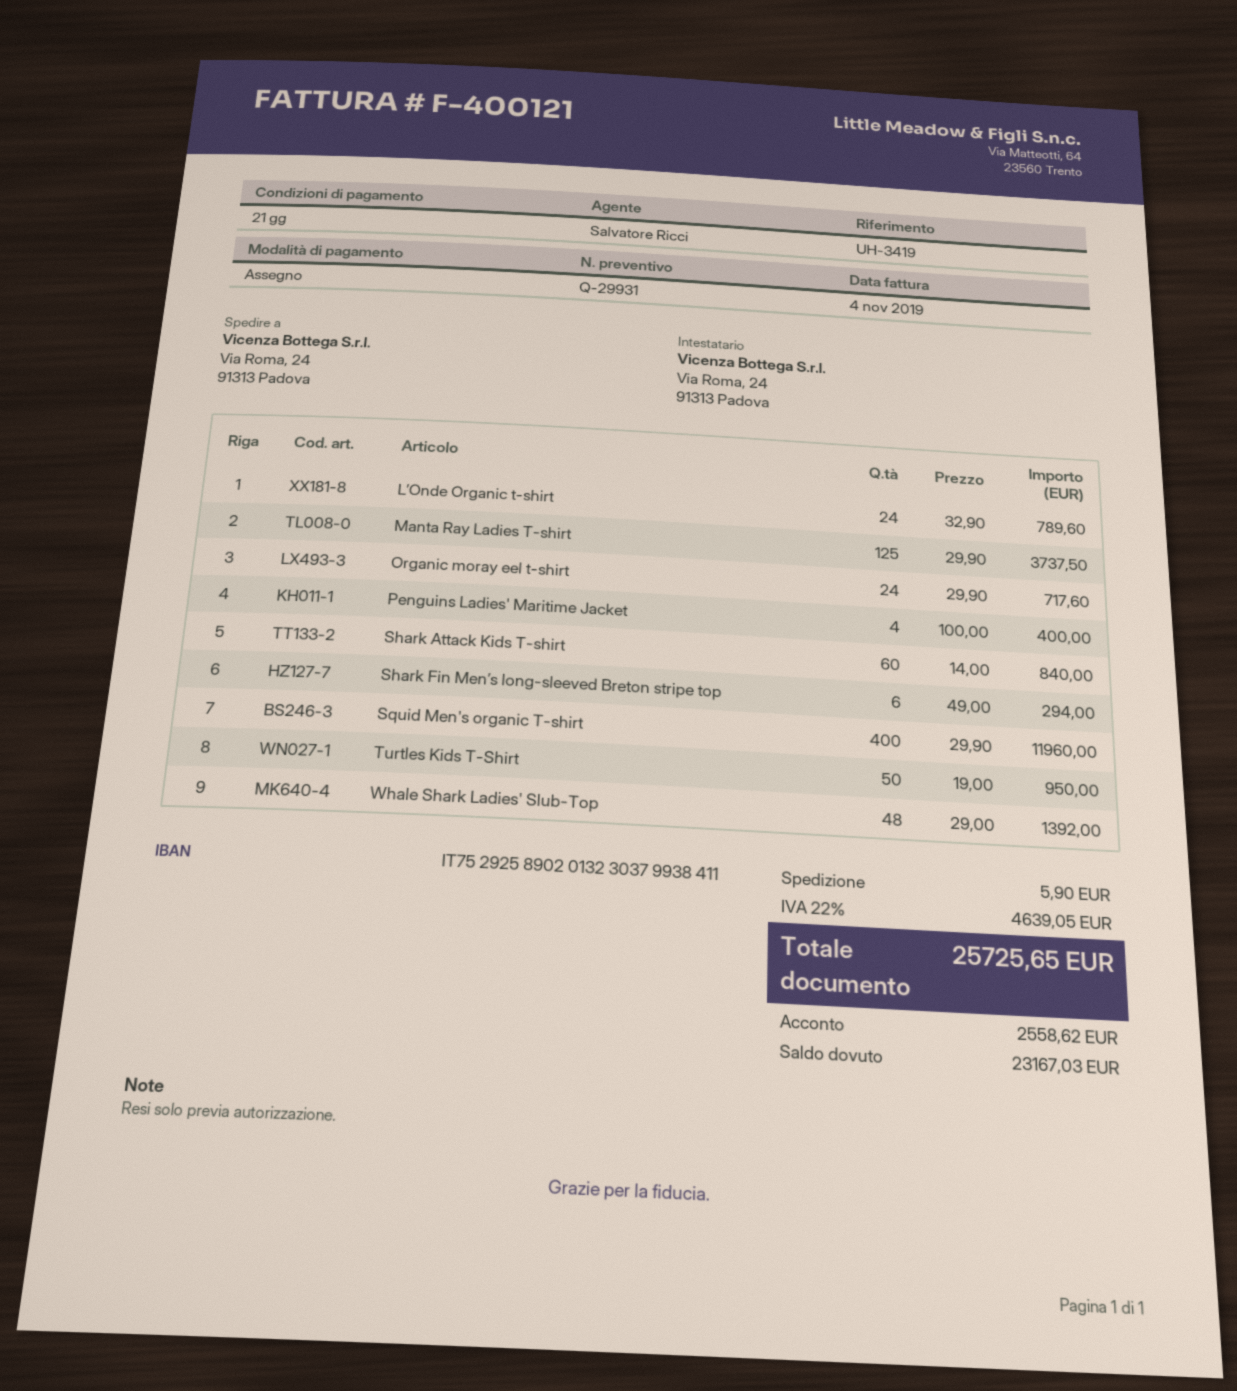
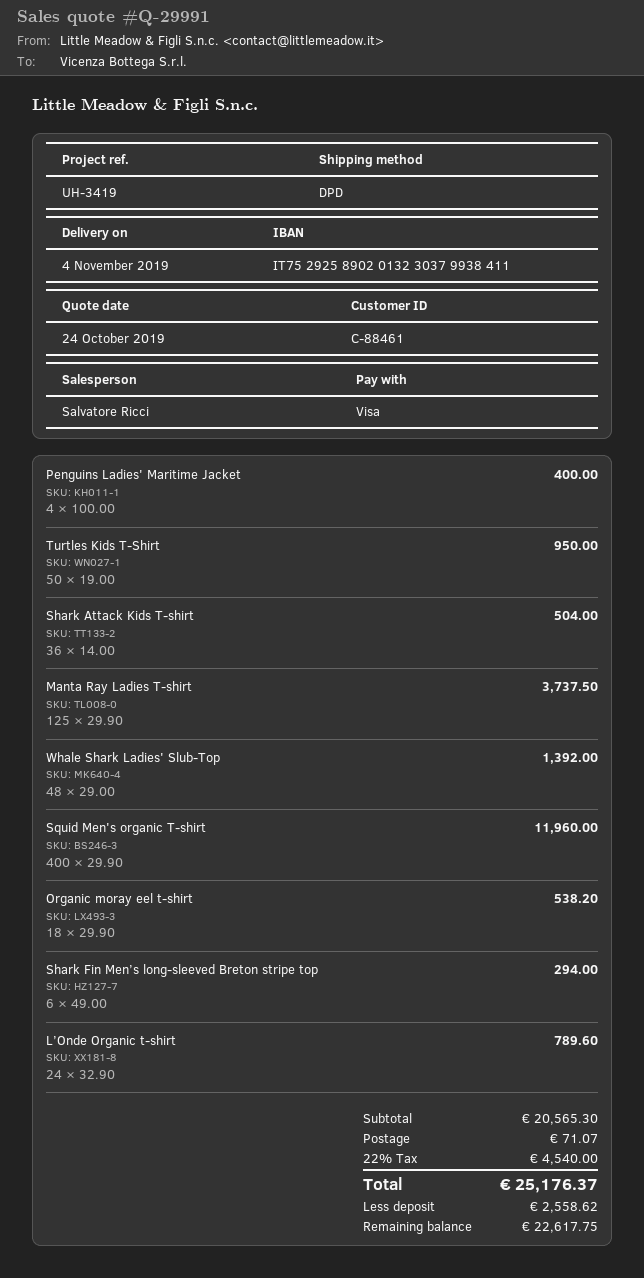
quote number: Q-29931 -> Q-29991
payment method: cheque -> Visa
Organic moray eel t-shirt: 24 x 29.90 = 717.60 -> 18 x 29.90 = 538.20
Shark Attack Kids T-shirt: 60 x 14.00 = 840.00 -> 36 x 14.00 = 504.00
shipping: 5.90 -> 71.07
tax: 22% = 4639.05 -> 22% = 4540.00
total: 25725.65 -> 25176.37
balance: 23167.03 -> 22617.75

